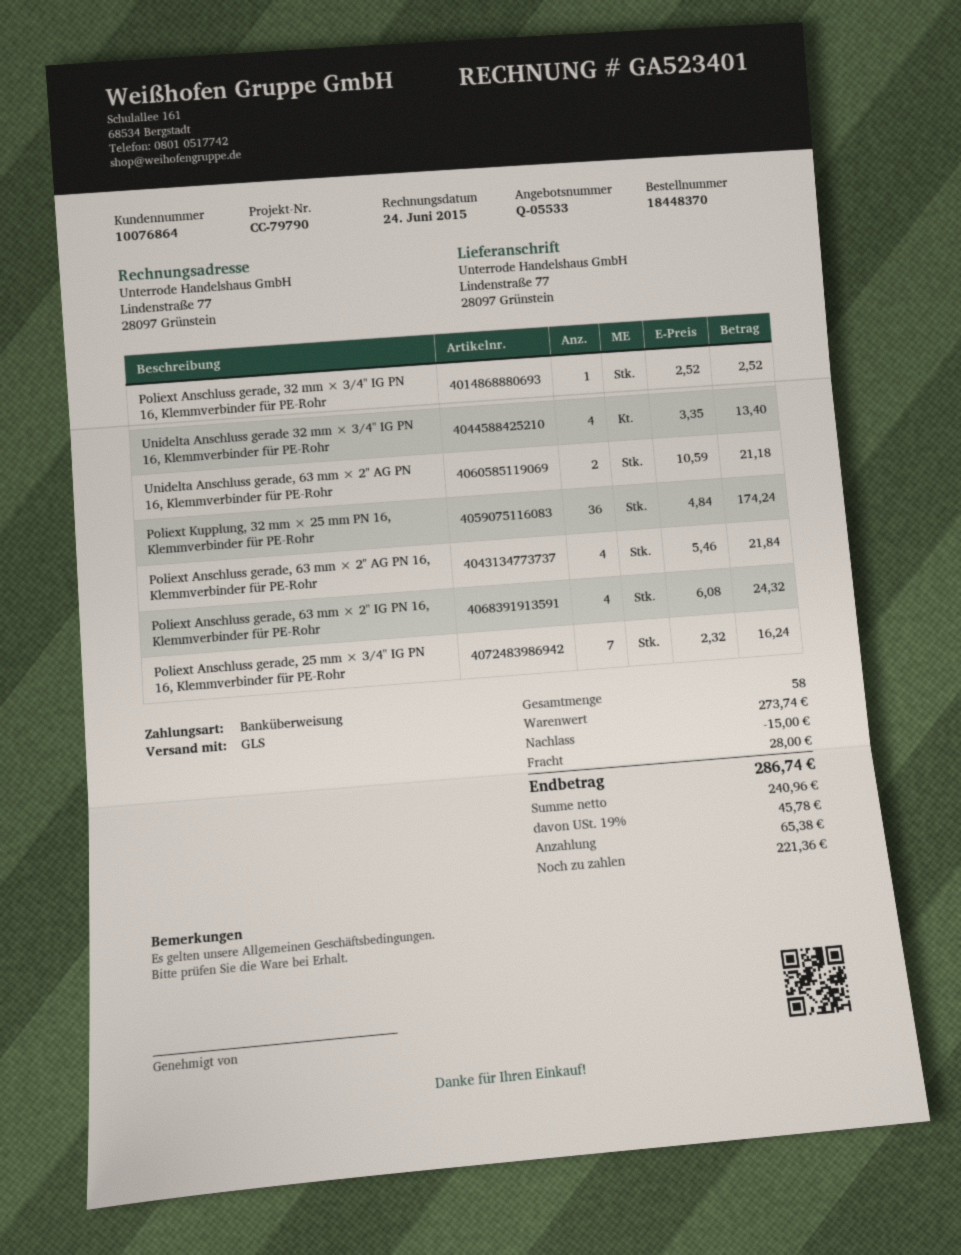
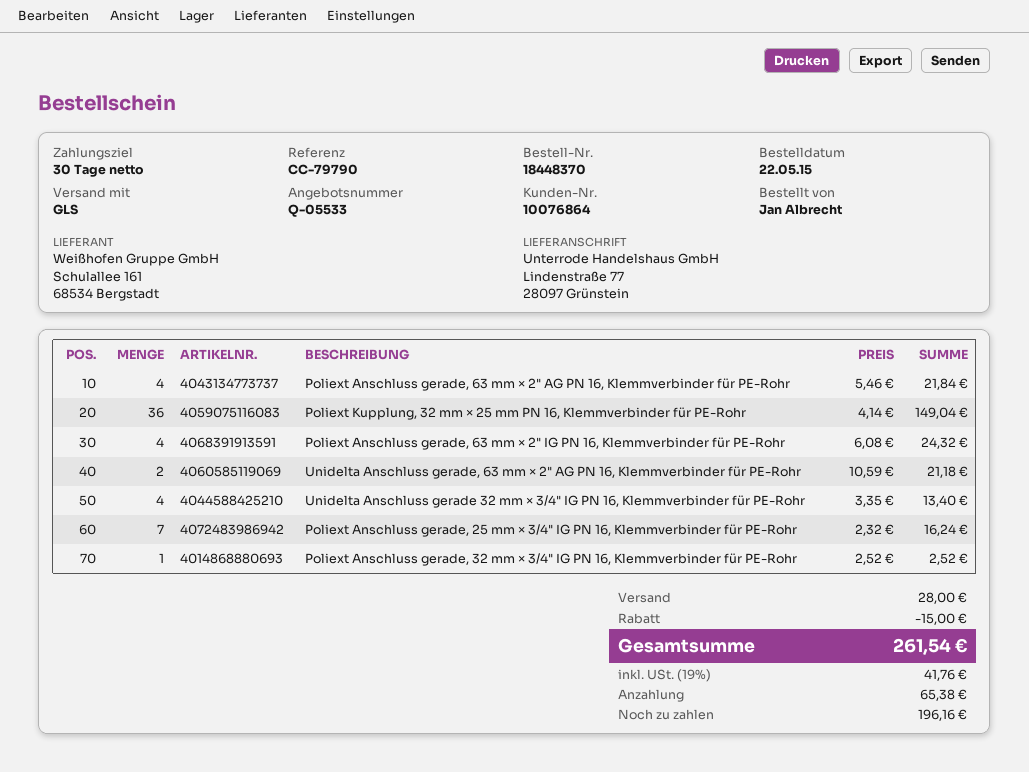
Poliext Kupplung, 32 mm × 25 mm PN 16, Klemmverbinder für PE-Rohr: 36 x 4.84 = 174.24 -> 36 x 4.14 = 149.04
tax: 19% = 45.78 -> 19% = 41.76
total: 286.74 -> 261.54
balance: 221.36 -> 196.16

